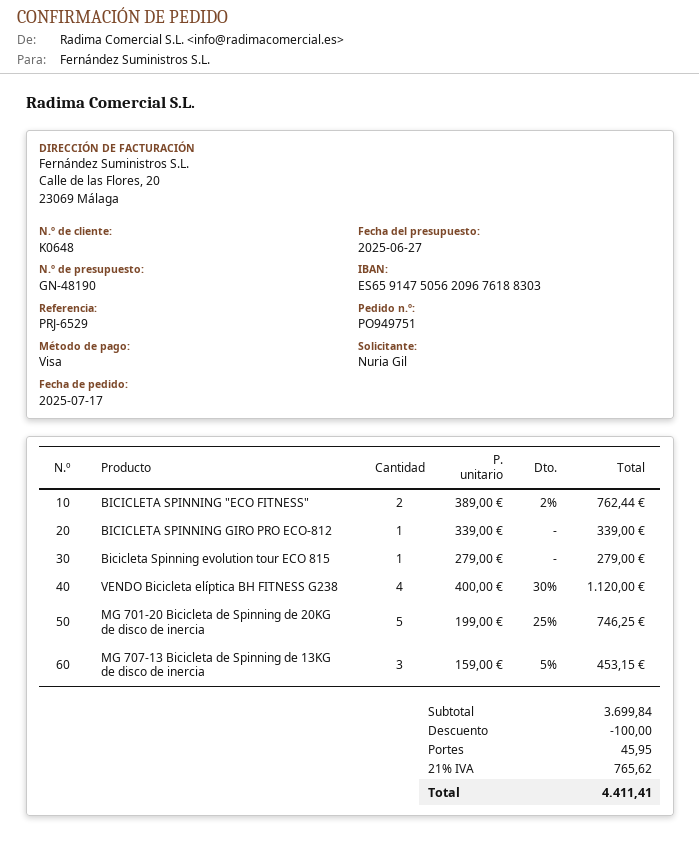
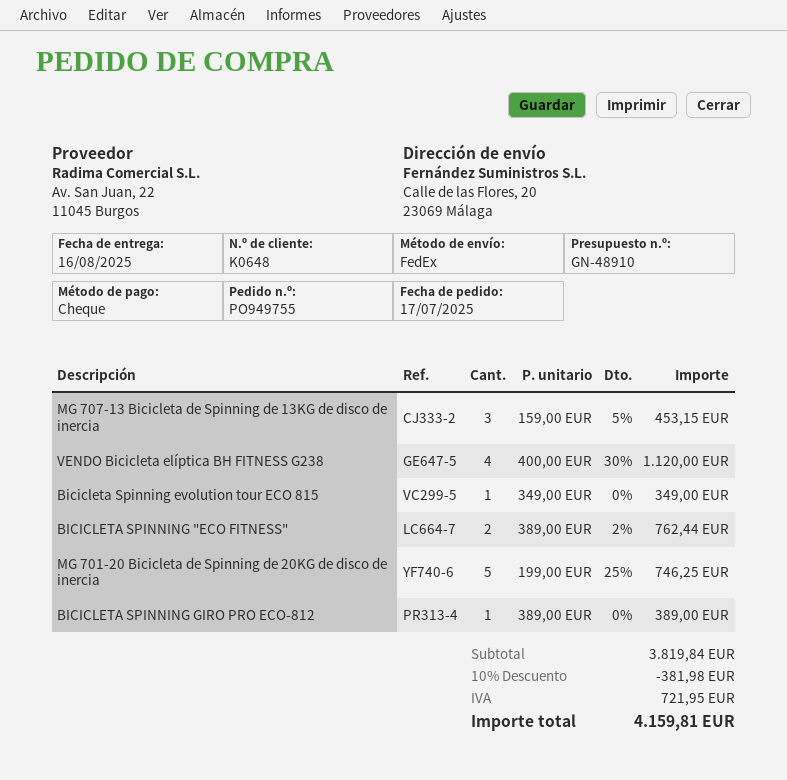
quote number: GN-48190 -> GN-48910
order number: PO949751 -> PO949755
payment method: Visa -> cheque
BICICLETA SPINNING GIRO PRO ECO-812: 1 x 339.00 = 339.00 -> 1 x 389.00 = 389.00
Bicicleta Spinning evolution tour ECO 815: 1 x 279.00 = 279.00 -> 1 x 349.00 = 349.00
subtotal: 3699.84 -> 3819.84
discount: 100.00 -> 381.98
shipping: 45.95 -> none
tax: 765.62 -> 721.95
total: 4411.41 -> 4159.81

